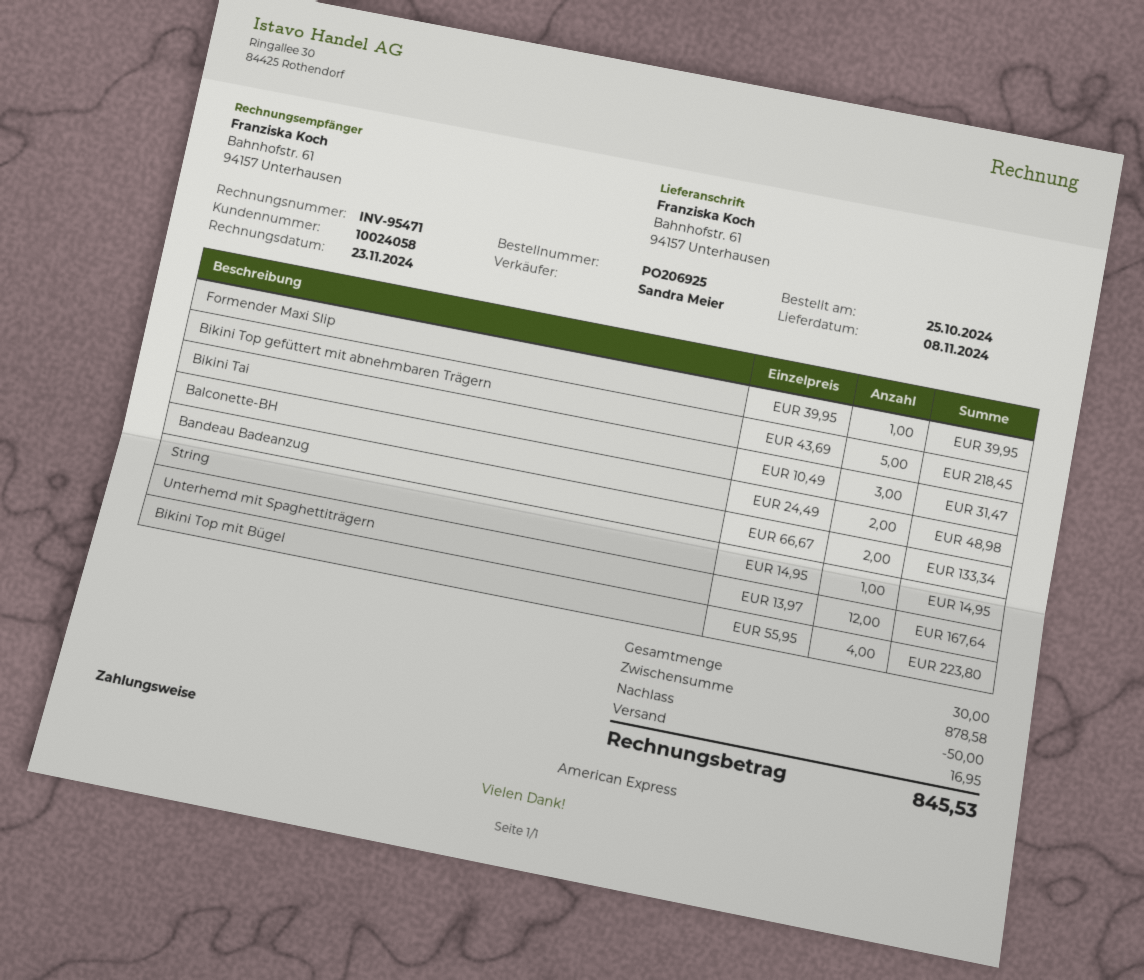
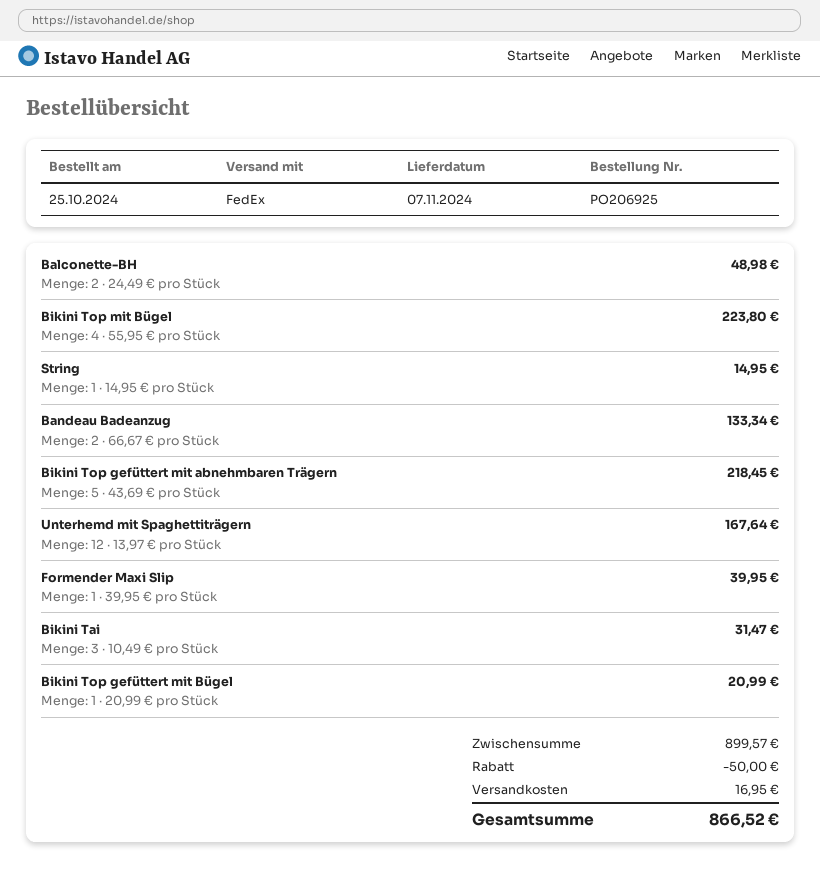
delivery date: 2024-11-08 -> 2024-11-07
Bikini Top gefüttert mit Bügel: none -> 1 x 20.99 = 20.99
subtotal: 878.58 -> 899.57
total: 845.53 -> 866.52

